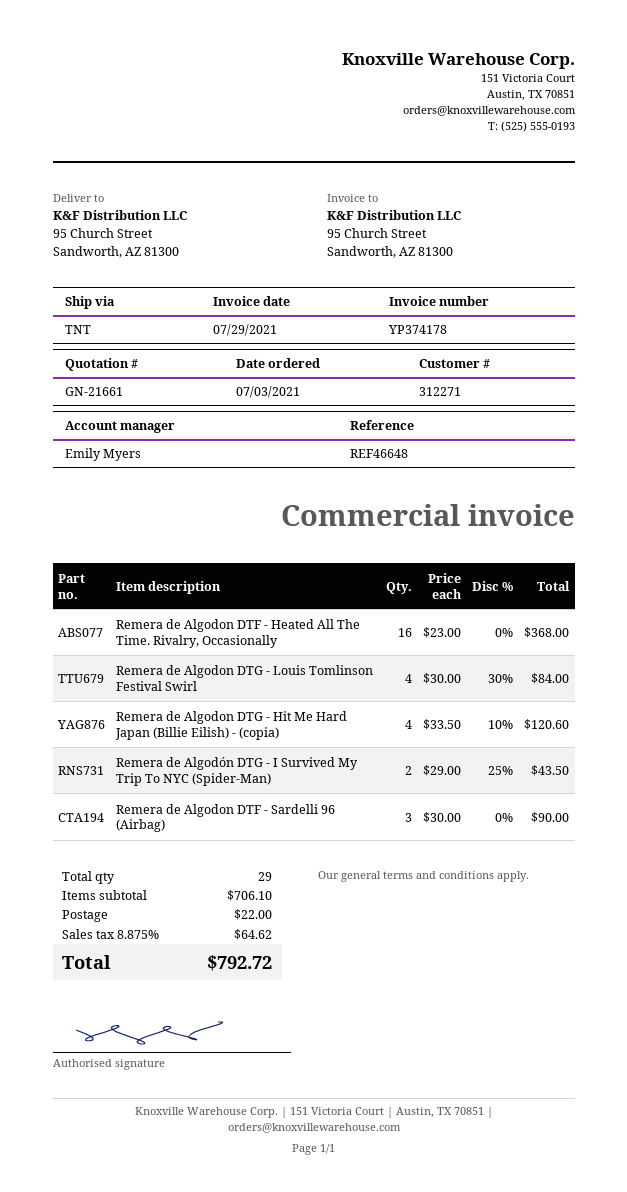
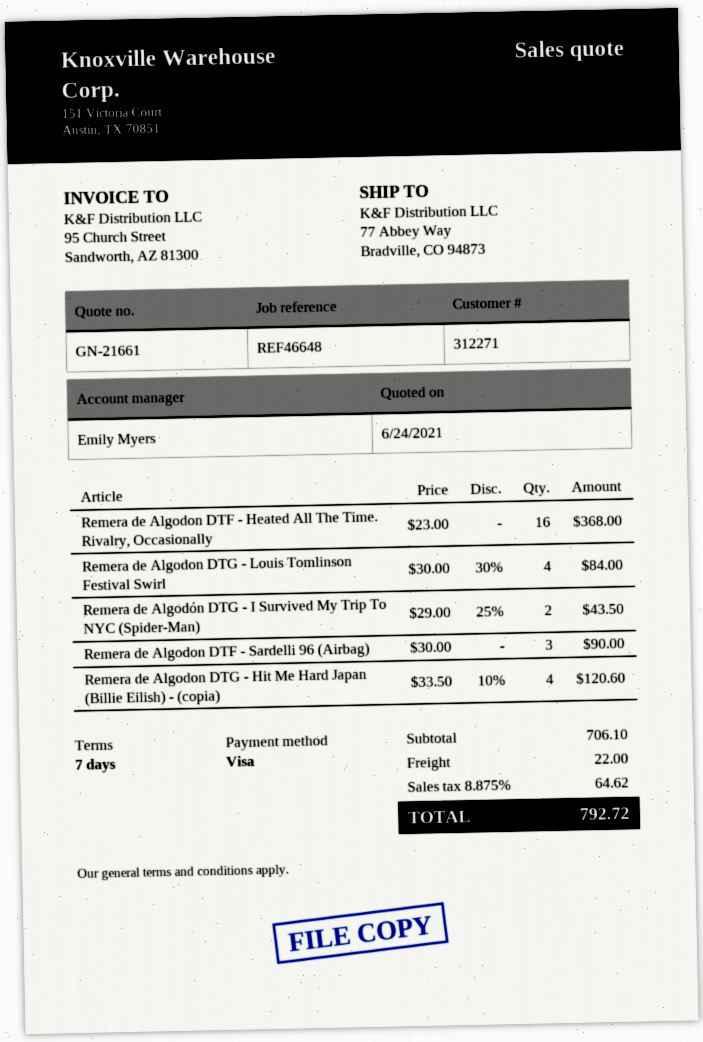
ship to: 95 Church Street, Sandworth, AZ 81300 -> 77 Abbey Way, Bradville, CO 94873

